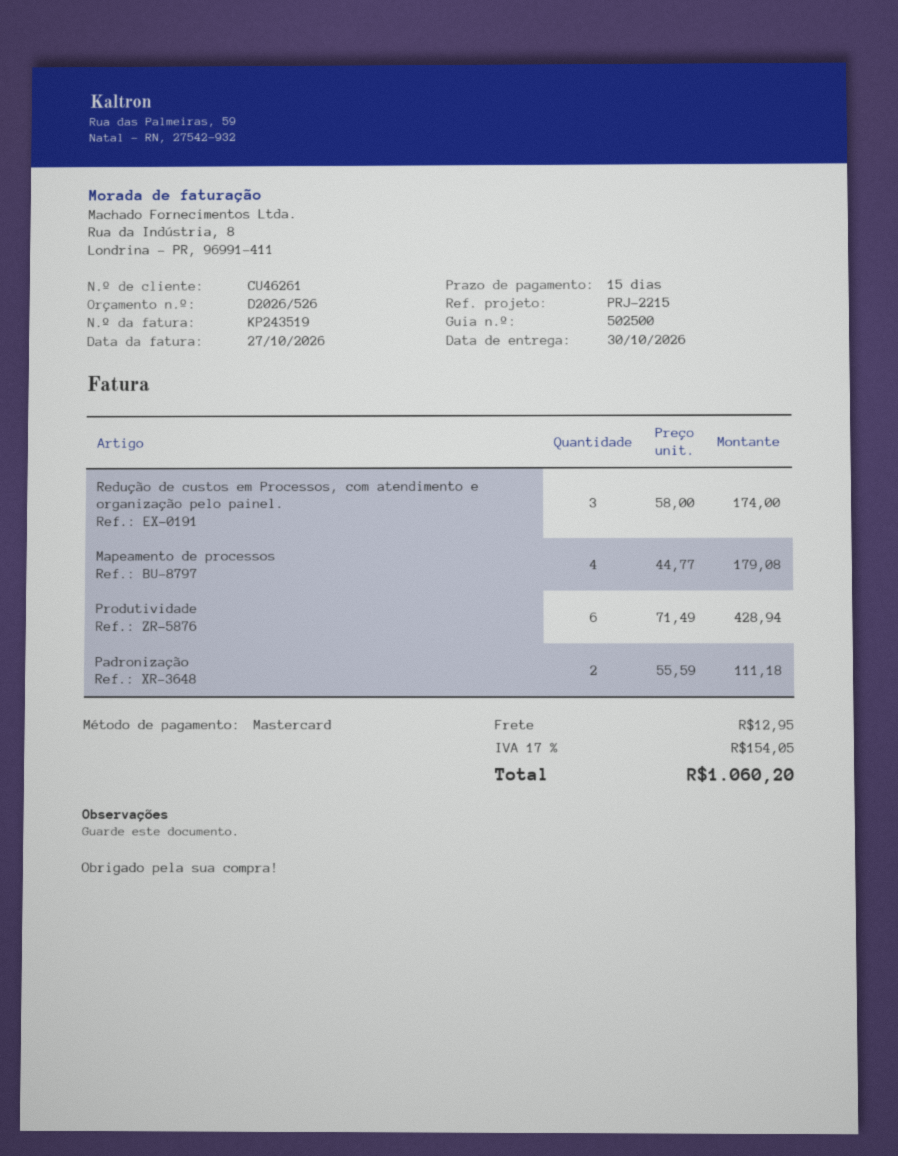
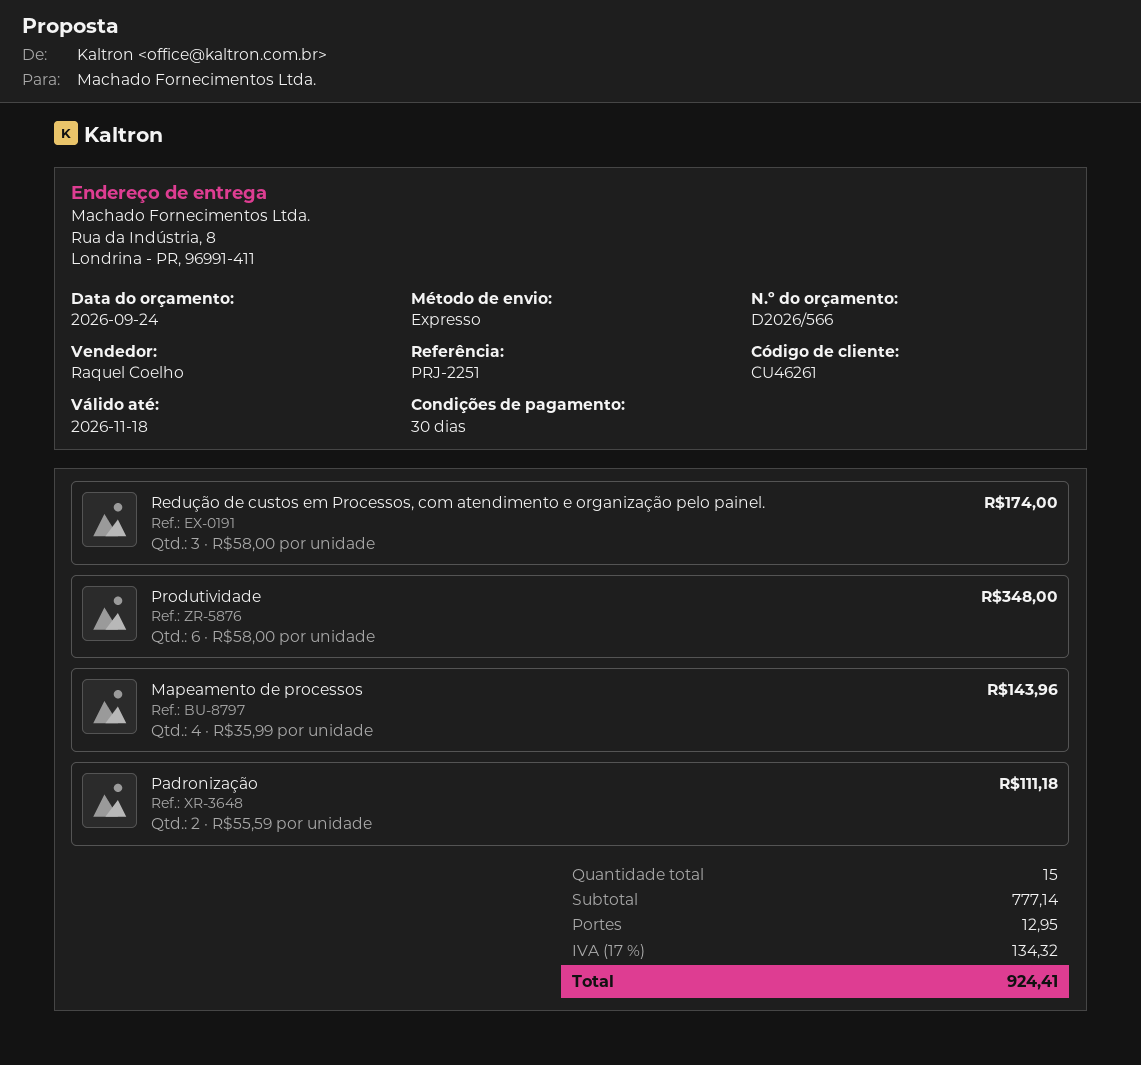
quote number: D2026/526 -> D2026/566
payment terms: 15 days -> 30 days
reference: PRJ-2215 -> PRJ-2251
Mapeamento de processos: 4 x 44.77 = 179.08 -> 4 x 35.99 = 143.96
Produtividade: 6 x 71.49 = 428.94 -> 6 x 58.00 = 348.00
tax: 17% = 154.05 -> 17% = 134.32
total: 1060.20 -> 924.41

